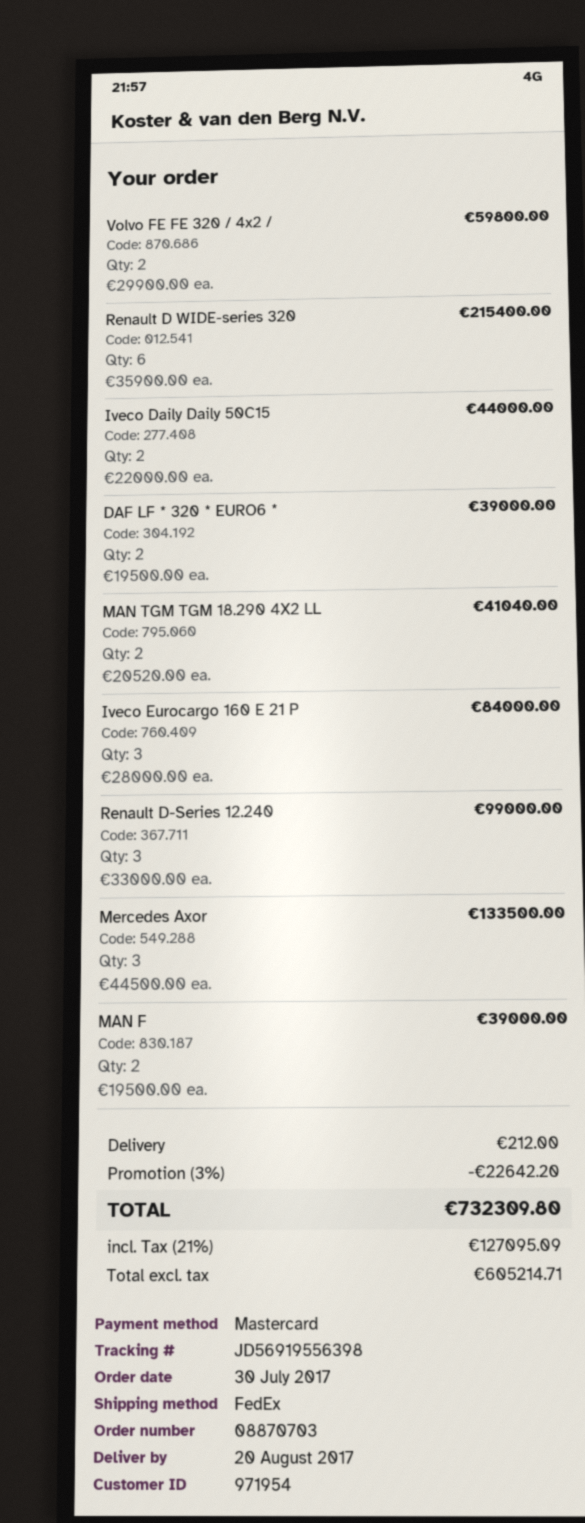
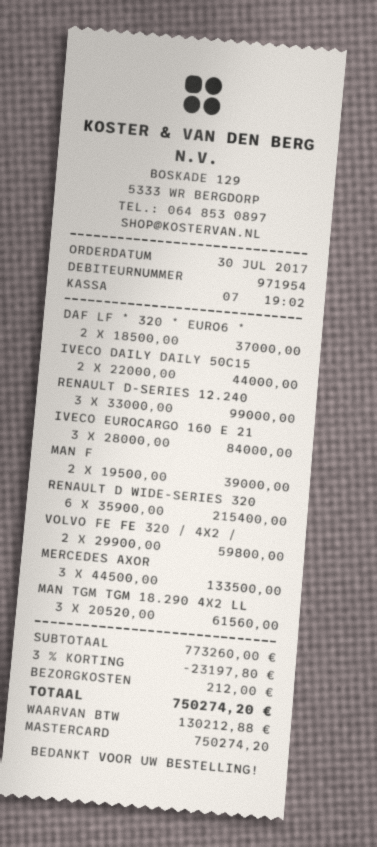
DAF LF * 320 * EURO6 *: 2 x 19500.00 = 39000.00 -> 2 x 18500.00 = 37000.00
MAN TGM TGM 18.290 4X2 LL: 2 x 20520.00 = 41040.00 -> 3 x 20520.00 = 61560.00
discount: 3% = 22642.20 -> 3% = 23197.80
tax: 127095.09 -> 130212.88
total: 732309.80 -> 750274.20

